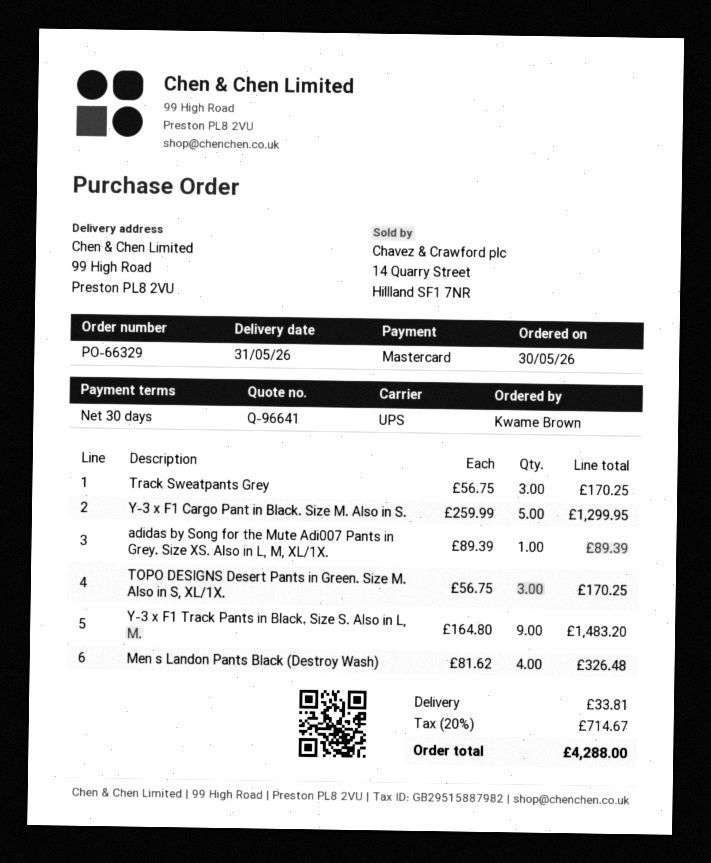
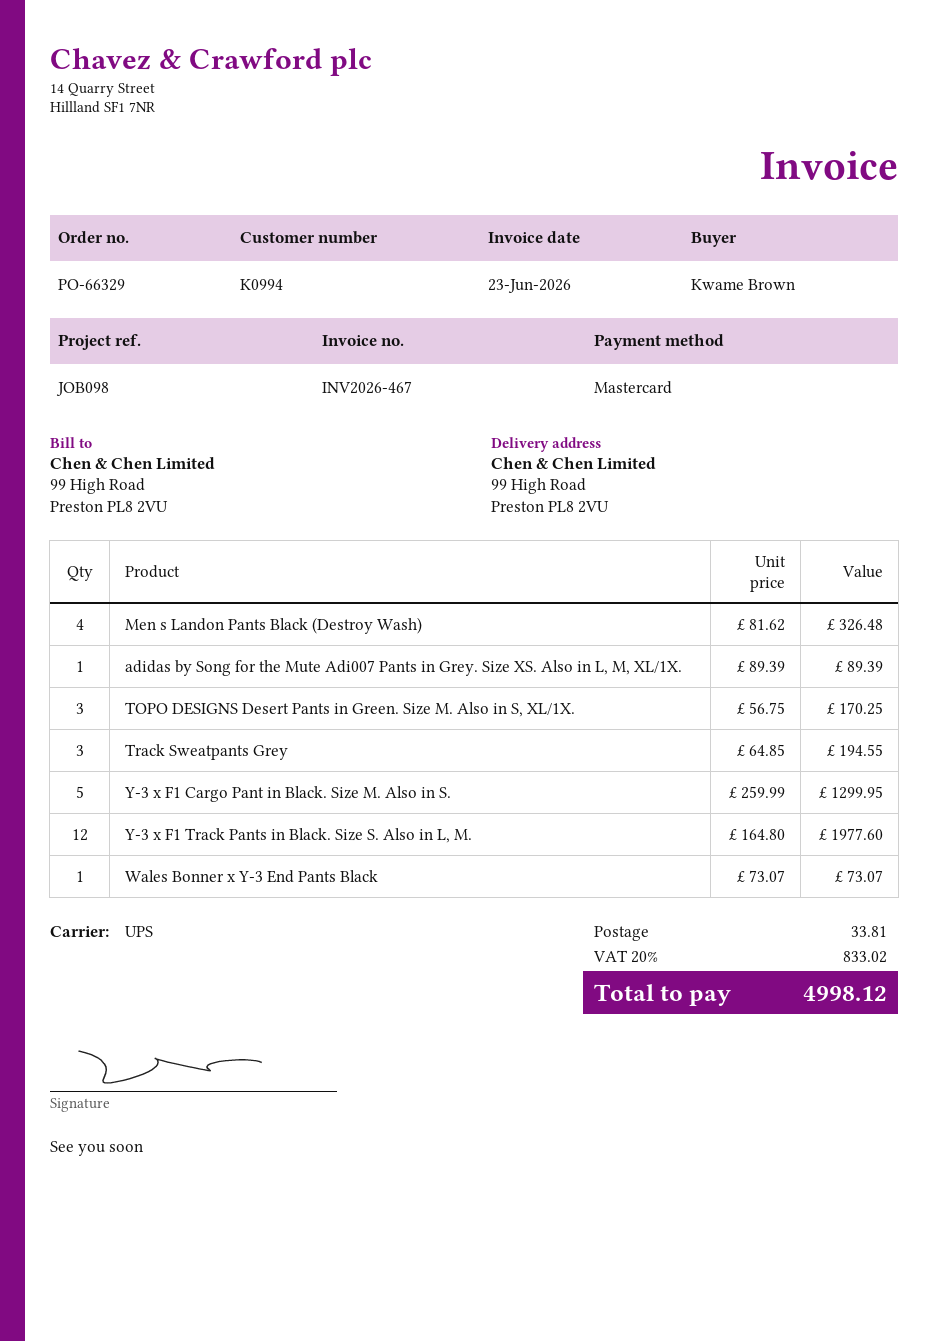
Track Sweatpants Grey: 3 x 56.75 = 170.25 -> 3 x 64.85 = 194.55
Y-3 x F1 Track Pants in Black. Size S. Also in L, M.: 9 x 164.80 = 1483.20 -> 12 x 164.80 = 1977.60
Wales Bonner x Y-3 End Pants Black: none -> 1 x 73.07 = 73.07
tax: 20% = 714.67 -> 20% = 833.02
total: 4288.00 -> 4998.12

